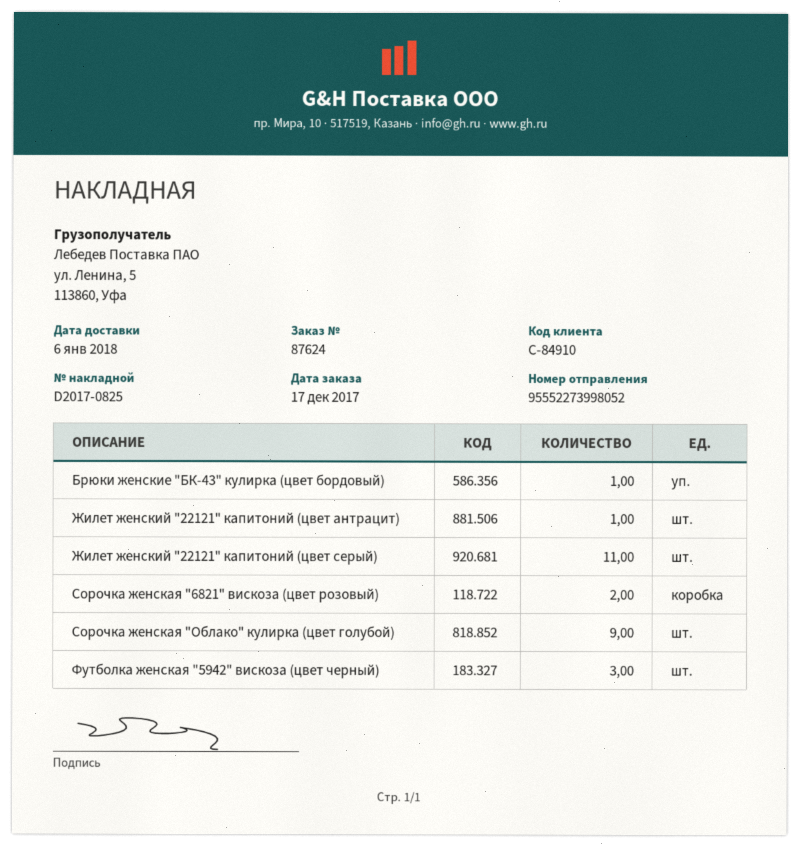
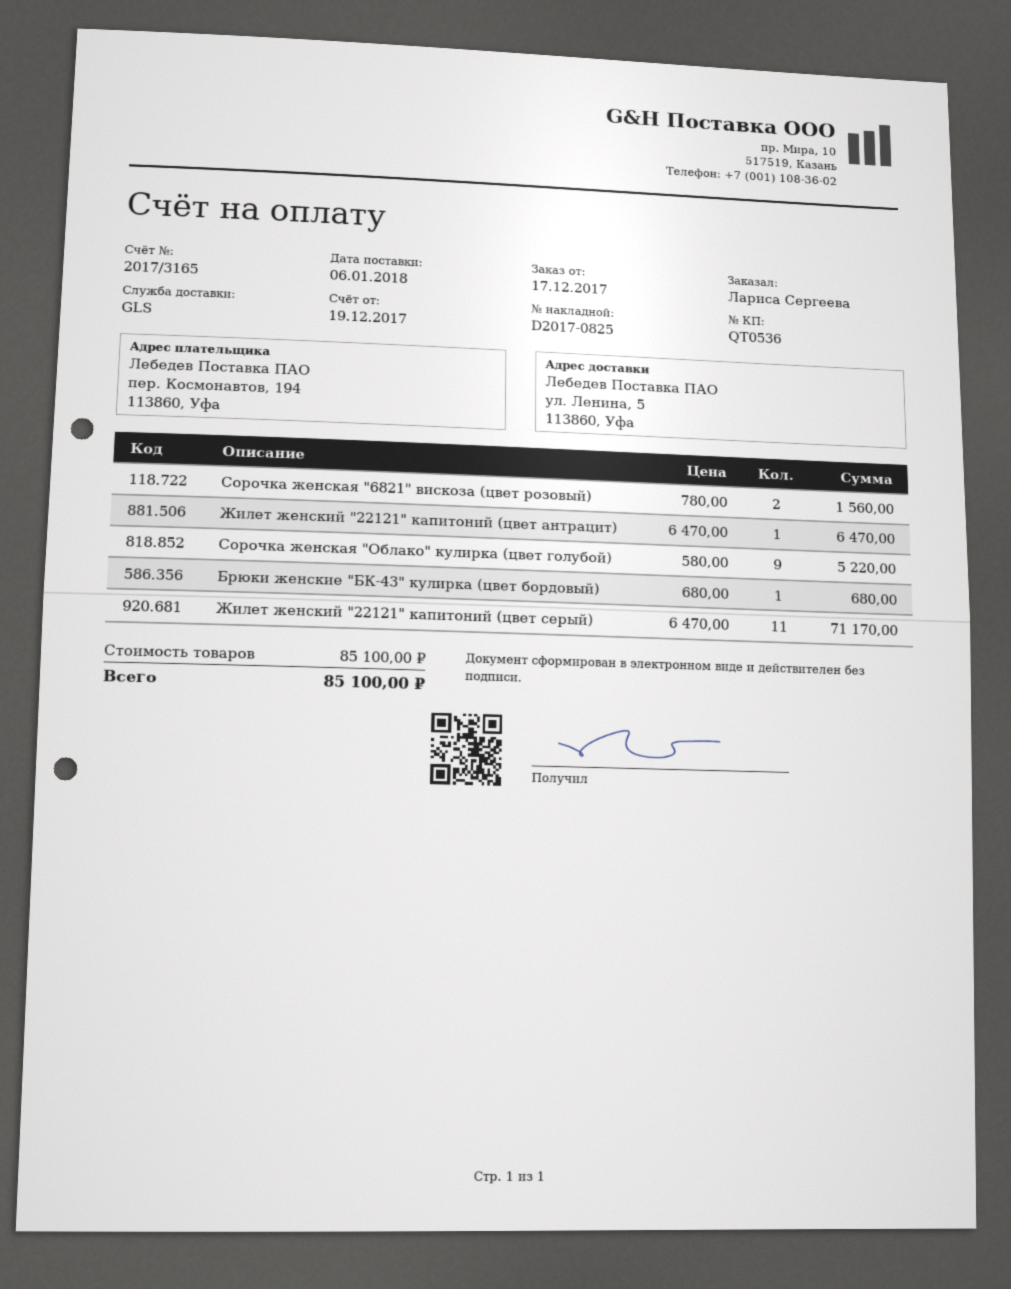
Футболка женская "5942" вискоза (цвет черный): 3 -> none

